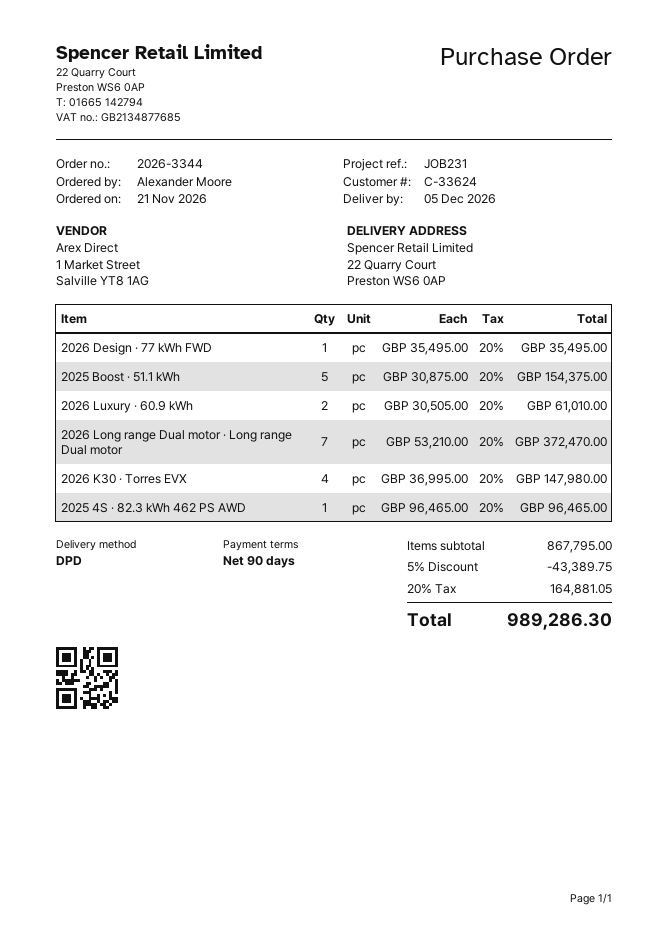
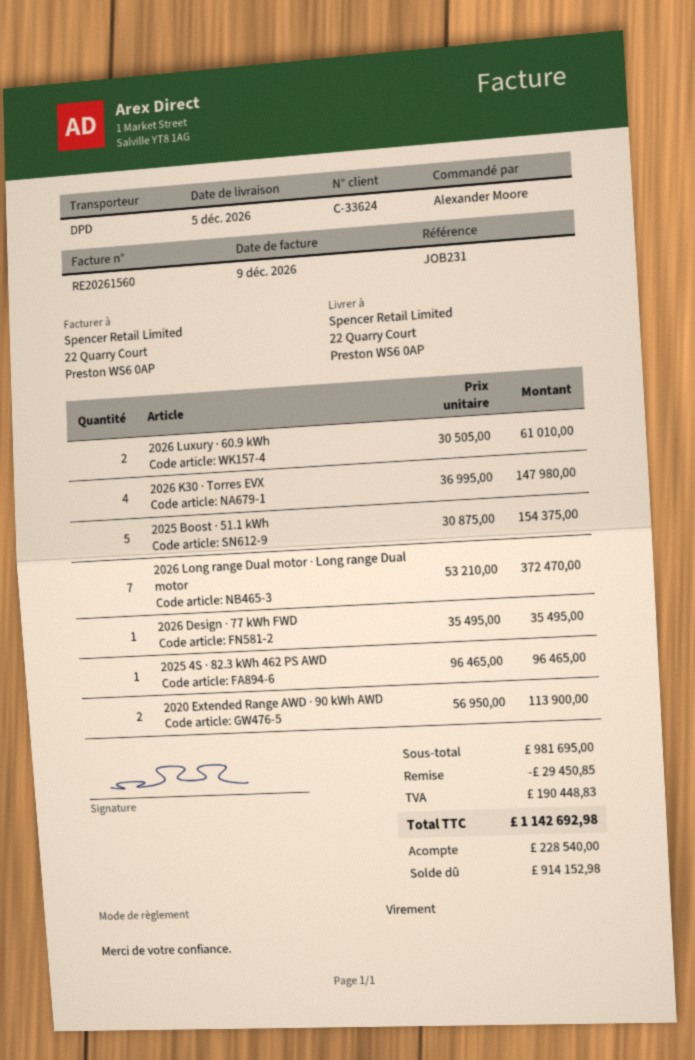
2020 Extended Range AWD · 90 kWh AWD: none -> 2 x 56950.00 = 113900.00
subtotal: 867795.00 -> 981695.00
discount: 43389.75 -> 29450.85
tax: 164881.05 -> 190448.83
total: 989286.30 -> 1142692.98

